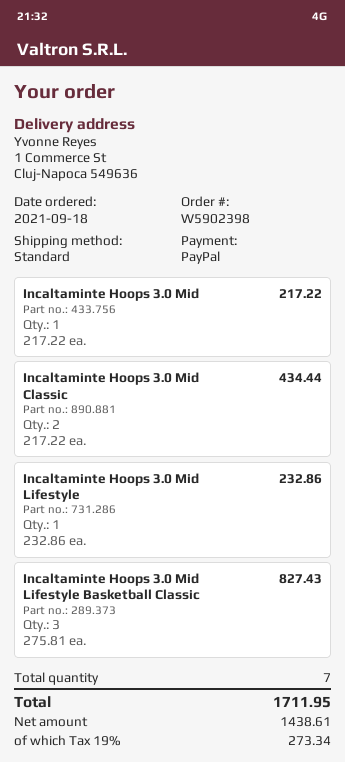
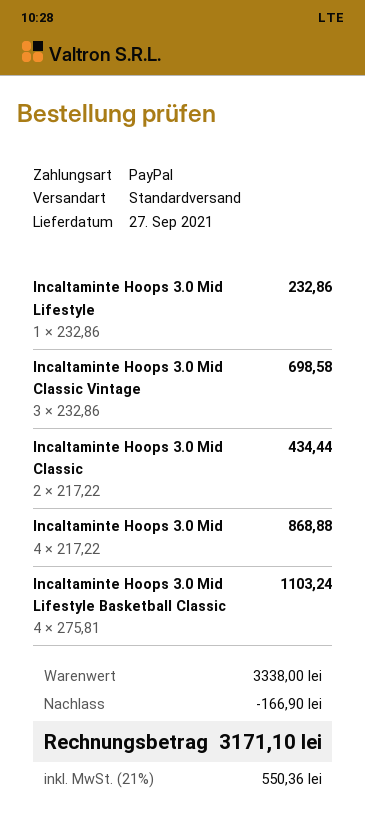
Incaltaminte Hoops 3.0 Mid: 1 x 217.22 = 217.22 -> 4 x 217.22 = 868.88
Incaltaminte Hoops 3.0 Mid Lifestyle Basketball Classic: 3 x 275.81 = 827.43 -> 4 x 275.81 = 1103.24
Incaltaminte Hoops 3.0 Mid Classic Vintage: none -> 3 x 232.86 = 698.58
discount: none -> 166.90
tax: 19% = 273.34 -> 21% = 550.36
total: 1711.95 -> 3171.10

